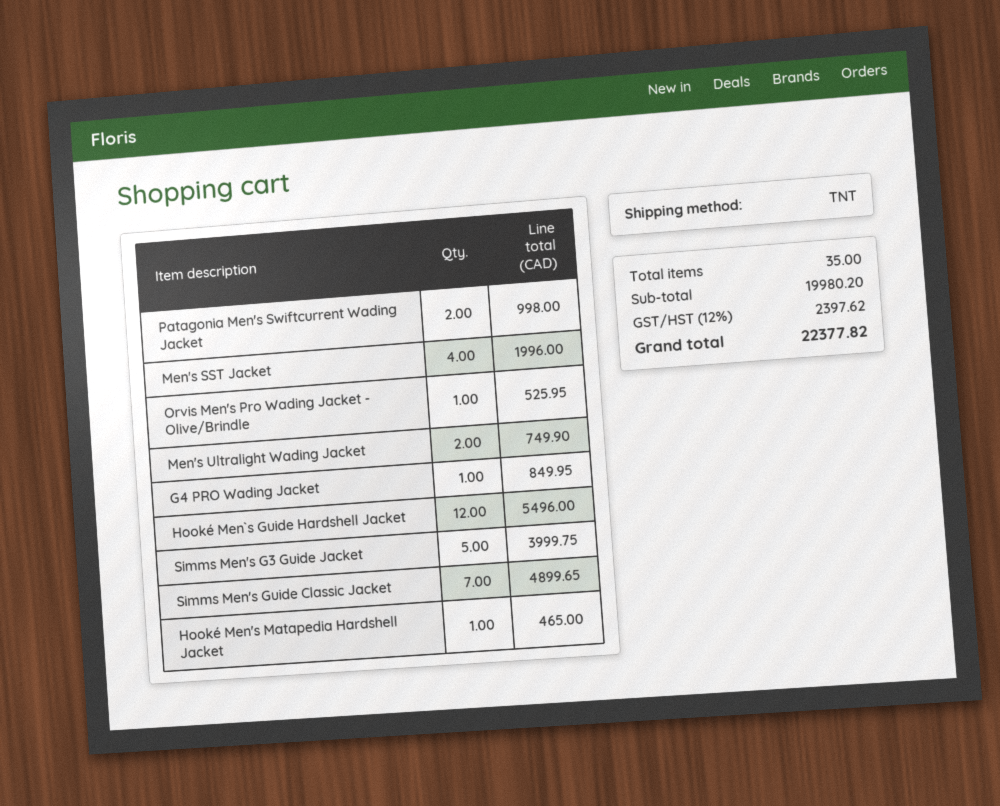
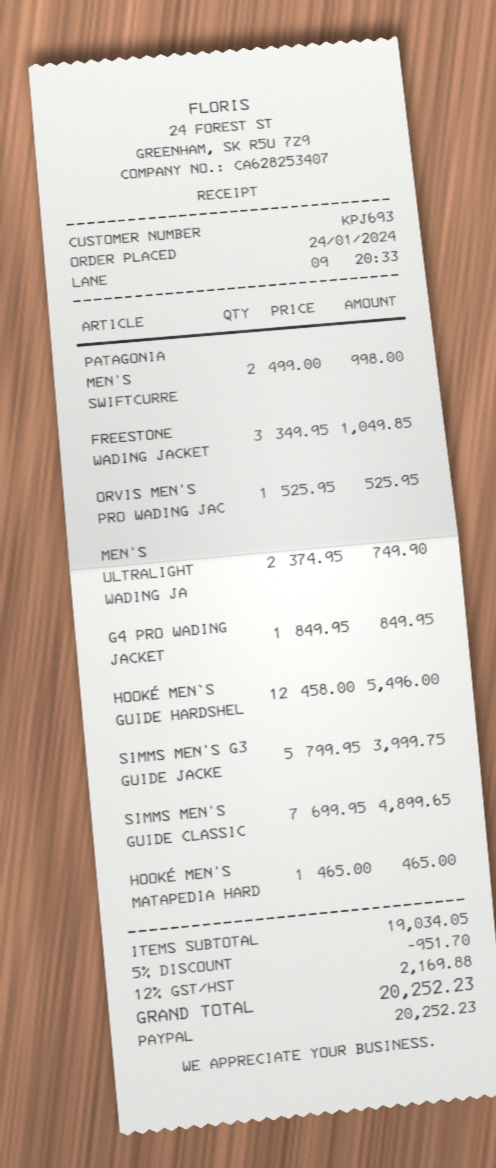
Men's SST Jacket: 4 for 1996.00 -> none
FREESTONE WADING JACKET: none -> 3 for 1049.85
subtotal: 19980.20 -> 19034.05
discount: none -> 5% = 951.70
tax: 12% = 2397.62 -> 12% = 2169.88
total: 22377.82 -> 20252.23

